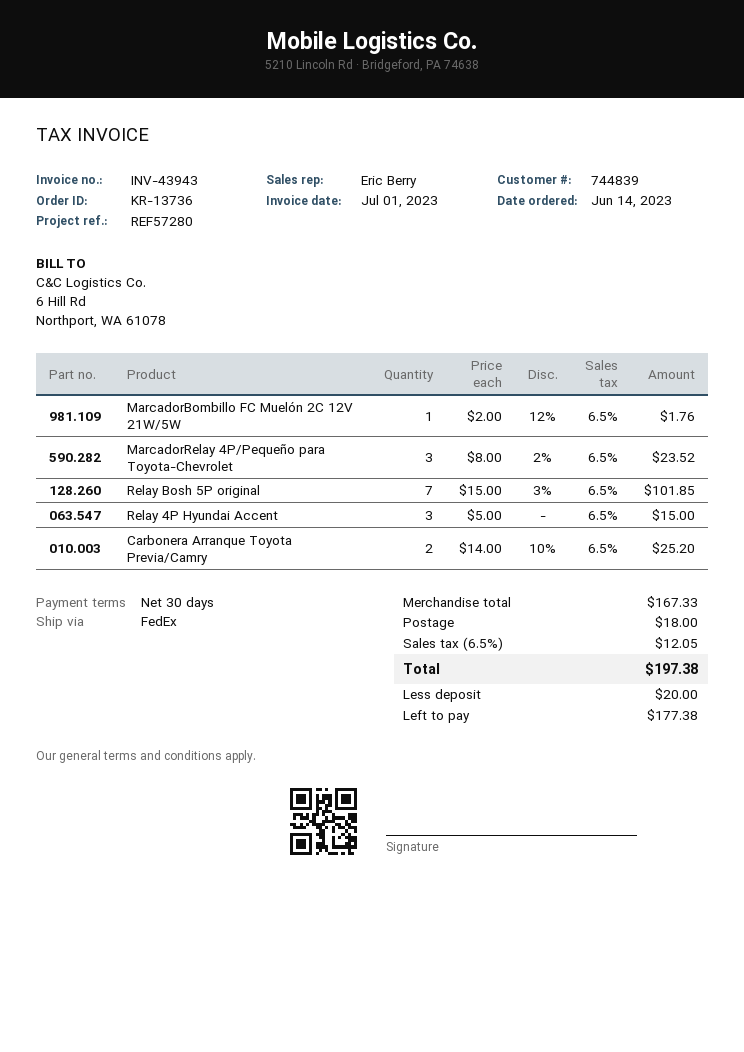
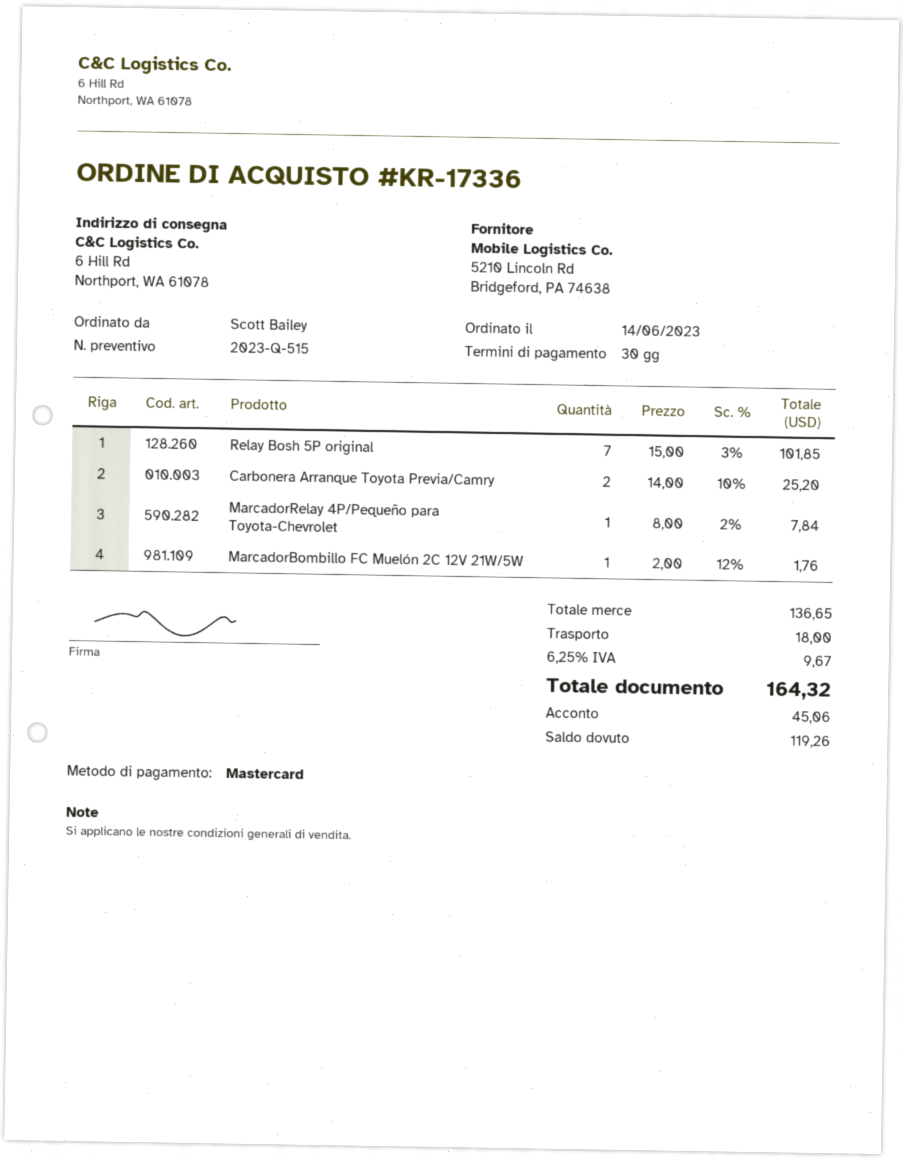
order number: KR-13736 -> KR-17336
MarcadorRelay 4P/Pequeño para Toyota-Chevrolet: 3 x 8.00 - 2% = 23.52 -> 1 x 8.00 - 2% = 7.84
Relay 4P Hyundai Accent: 3 x 5.00 = 15.00 -> none
subtotal: 167.33 -> 136.65
tax: 6.5% = 12.05 -> 6.25% = 9.67
total: 197.38 -> 164.32
deposit: 20.00 -> 45.06
balance: 177.38 -> 119.26

